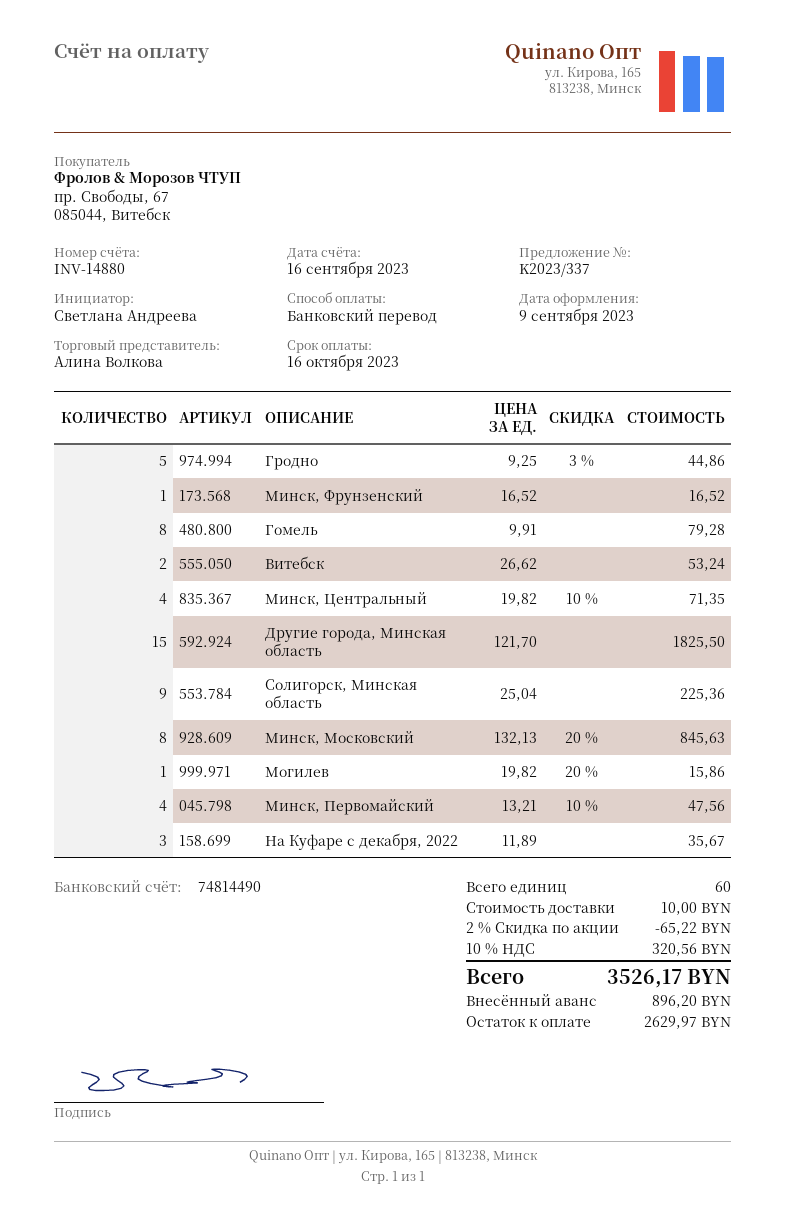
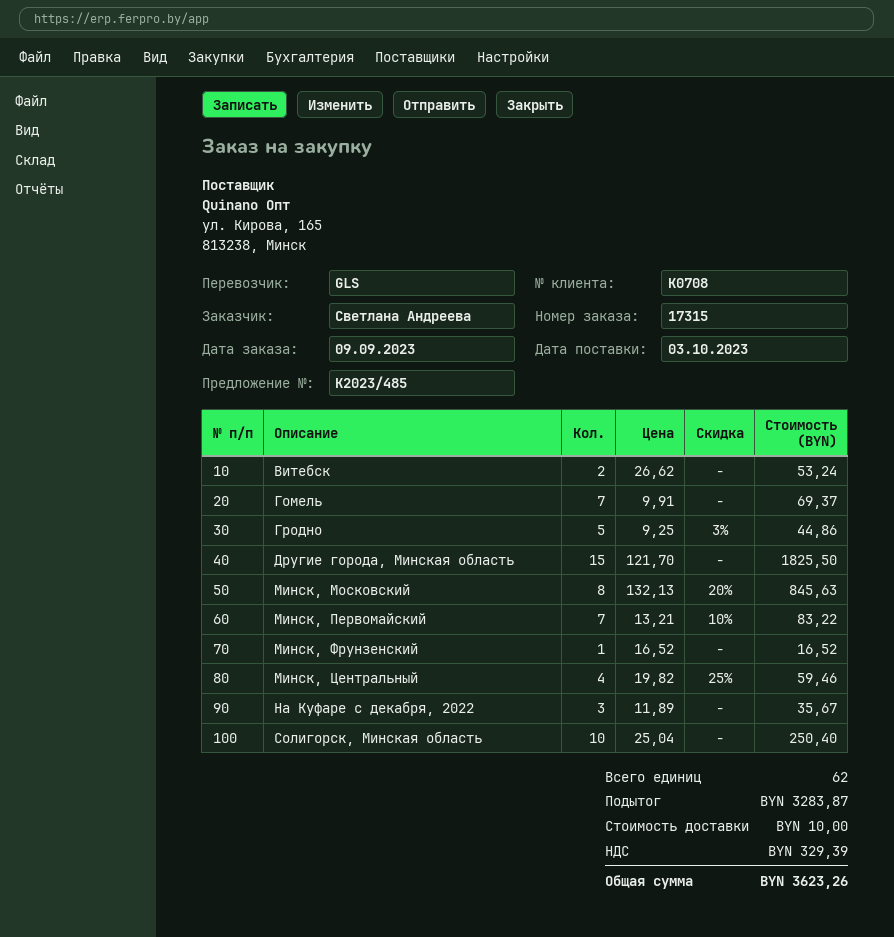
quote number: K2023/337 -> K2023/485
Гомель: 8 x 9.91 = 79.28 -> 7 x 9.91 = 69.37
Минск, Центральный: 4 x 19.82 - 10% = 71.35 -> 4 x 19.82 - 25% = 59.46
Солигорск, Минская область: 9 x 25.04 = 225.36 -> 10 x 25.04 = 250.40
Могилев: 1 x 19.82 - 20% = 15.86 -> none
Минск, Первомайский: 4 x 13.21 - 10% = 47.56 -> 7 x 13.21 - 10% = 83.22
total quantity: 60 -> 62
discount: 2% = 65.22 -> none
tax: 320.56 -> 329.39
total: 3526.17 -> 3623.26

